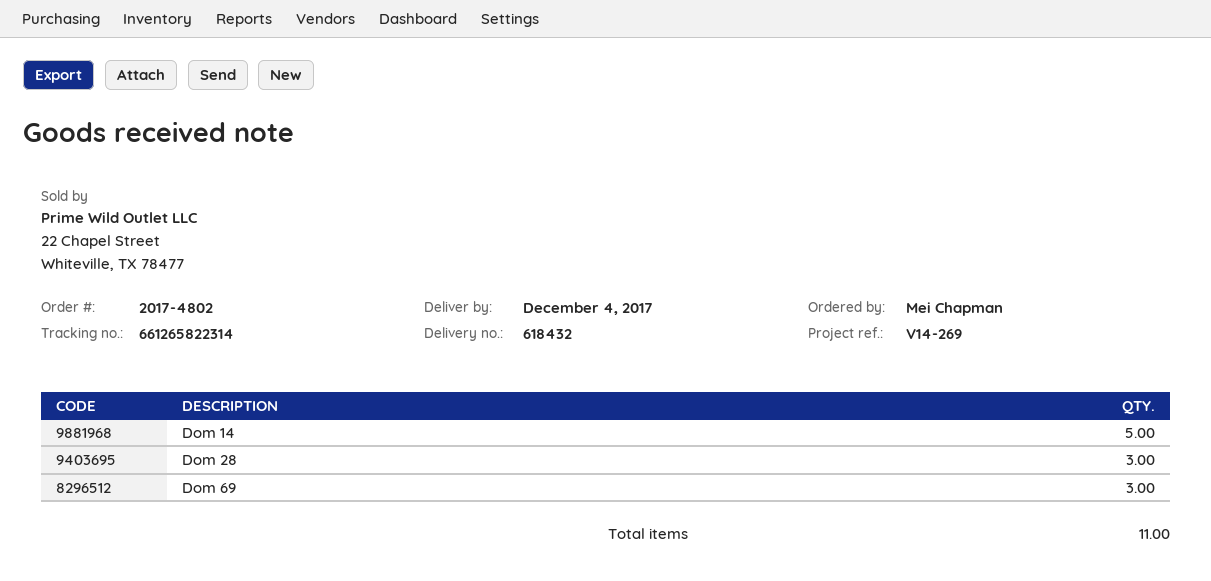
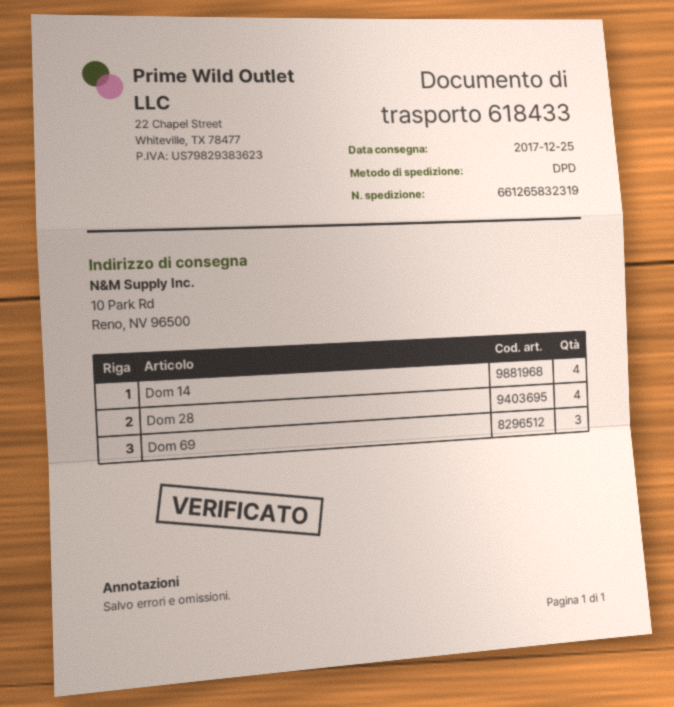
delivery note number: 618432 -> 618433
delivery date: 2017-12-04 -> 2017-12-25
tracking number: 661265822314 -> 661265832319
Dom 14: 5 -> 4
Dom 28: 3 -> 4

